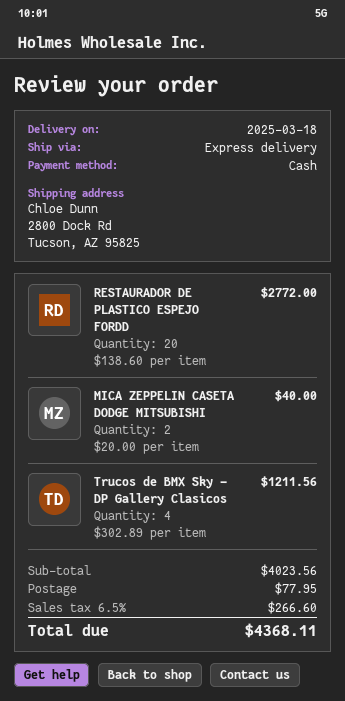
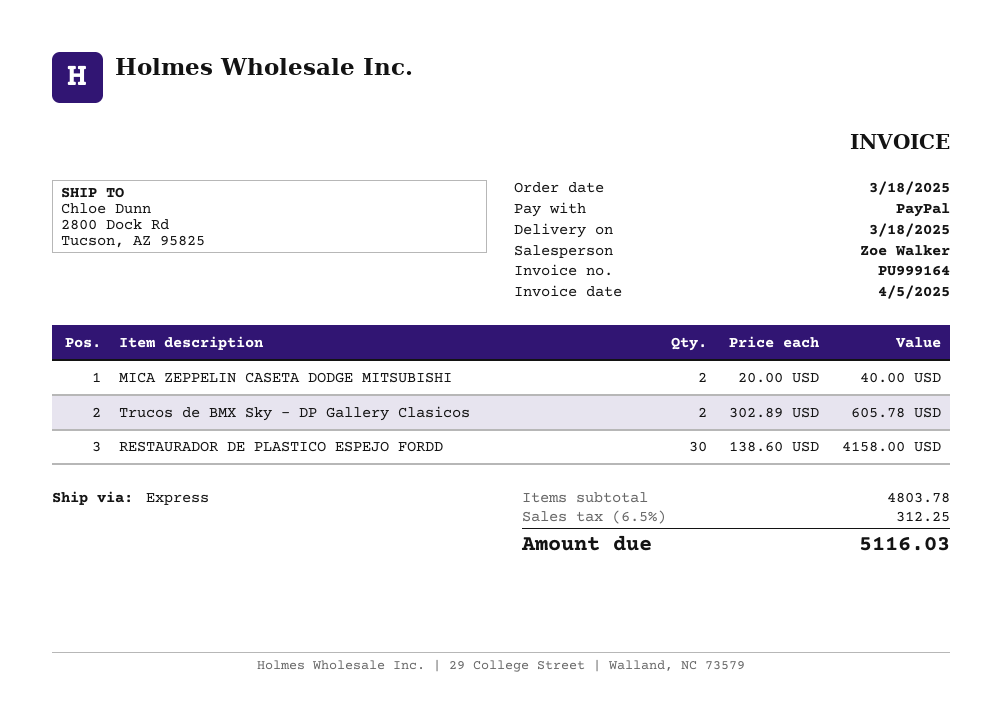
payment method: cash -> PayPal
RESTAURADOR DE PLASTICO ESPEJO FORDD: 20 x 138.60 = 2772.00 -> 30 x 138.60 = 4158.00
Trucos de BMX Sky - DP Gallery Clasicos: 4 x 302.89 = 1211.56 -> 2 x 302.89 = 605.78
subtotal: 4023.56 -> 4803.78
shipping: 77.95 -> none
tax: 6.5% = 266.60 -> 6.5% = 312.25
total: 4368.11 -> 5116.03

